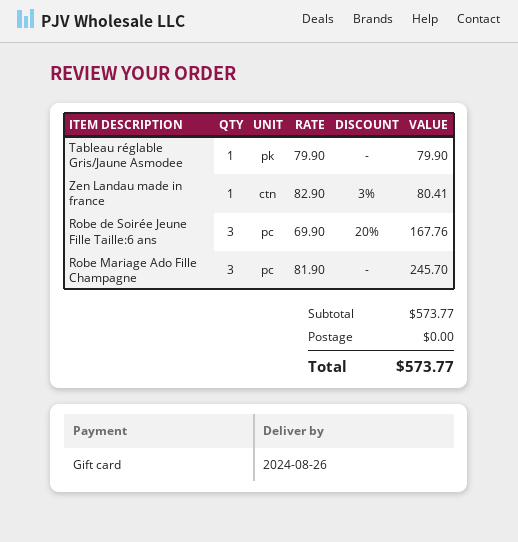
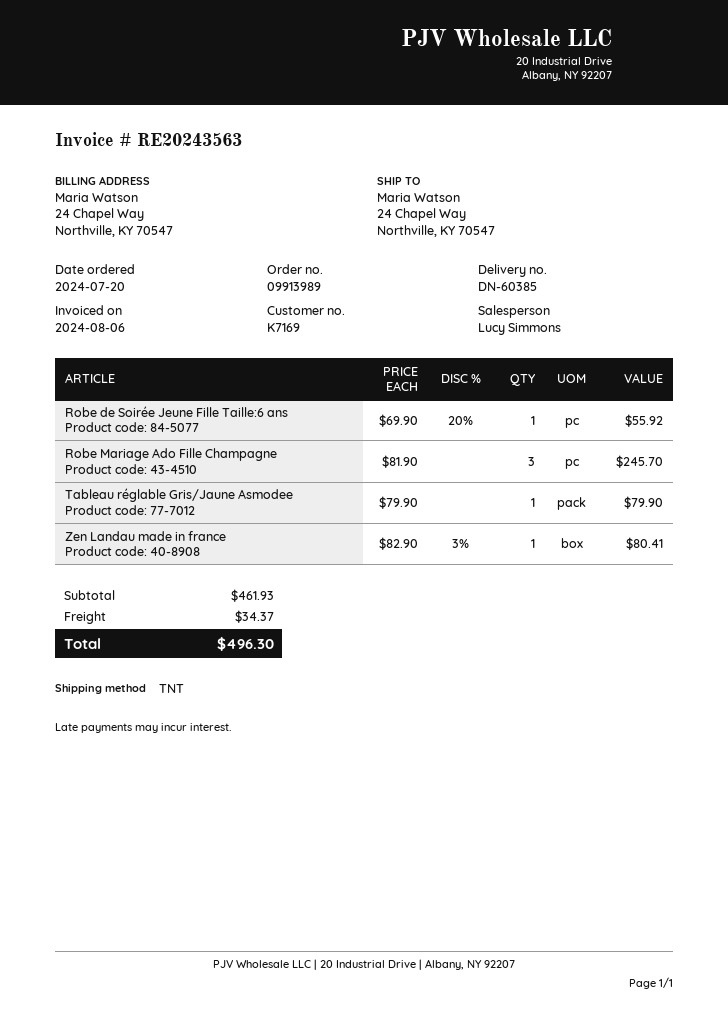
Robe de Soirée Jeune Fille Taille:6 ans: 3 x 69.90 - 20% = 167.76 -> 1 x 69.90 - 20% = 55.92
subtotal: 573.77 -> 461.93
shipping: 0.00 -> 34.37
total: 573.77 -> 496.30

